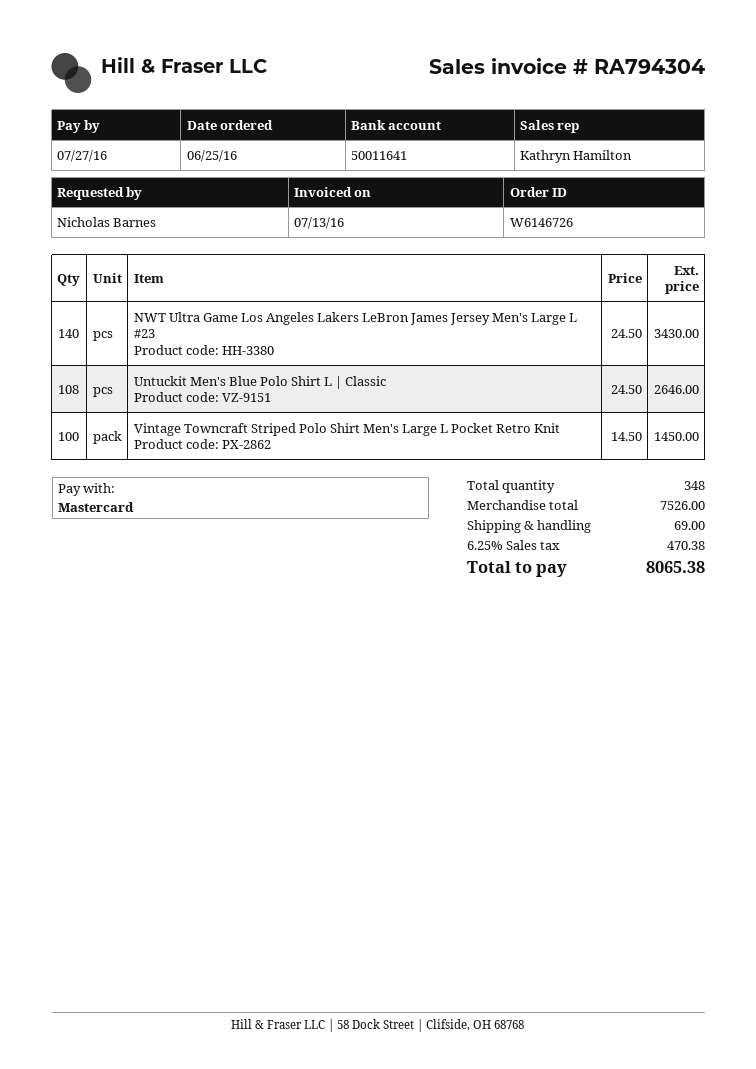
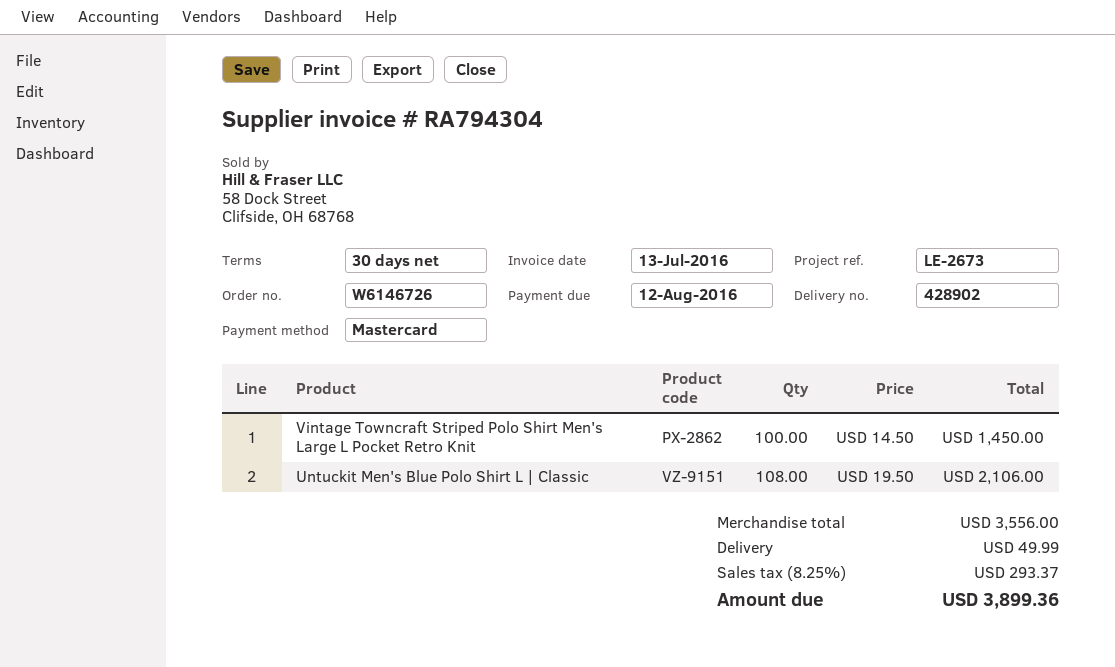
due date: 2016-07-27 -> 2016-08-12
NWT Ultra Game Los Angeles Lakers LeBron James Jersey Men's Large L #23: 140 x 24.50 = 3430.00 -> none
Untuckit Men's Blue Polo Shirt L | Classic: 108 x 24.50 = 2646.00 -> 108 x 19.50 = 2106.00
subtotal: 7526.00 -> 3556.00
shipping: 69.00 -> 49.99
tax: 6.25% = 470.38 -> 8.25% = 293.37
total: 8065.38 -> 3899.36

